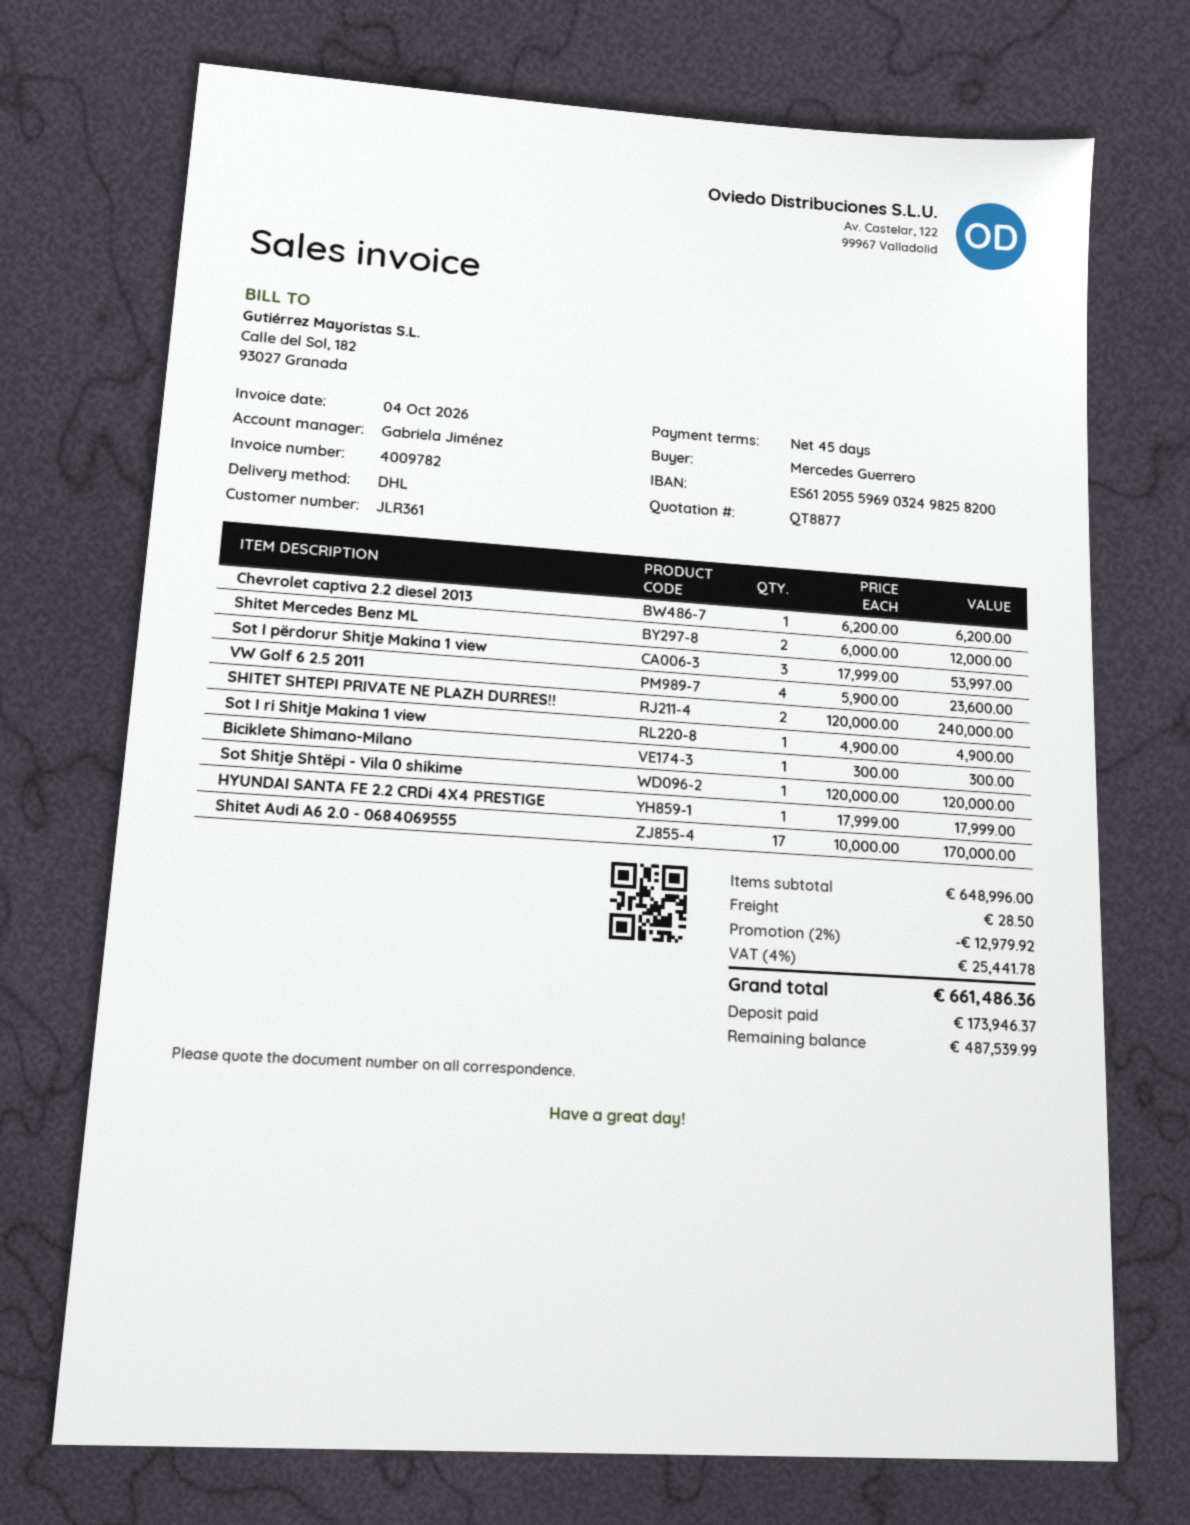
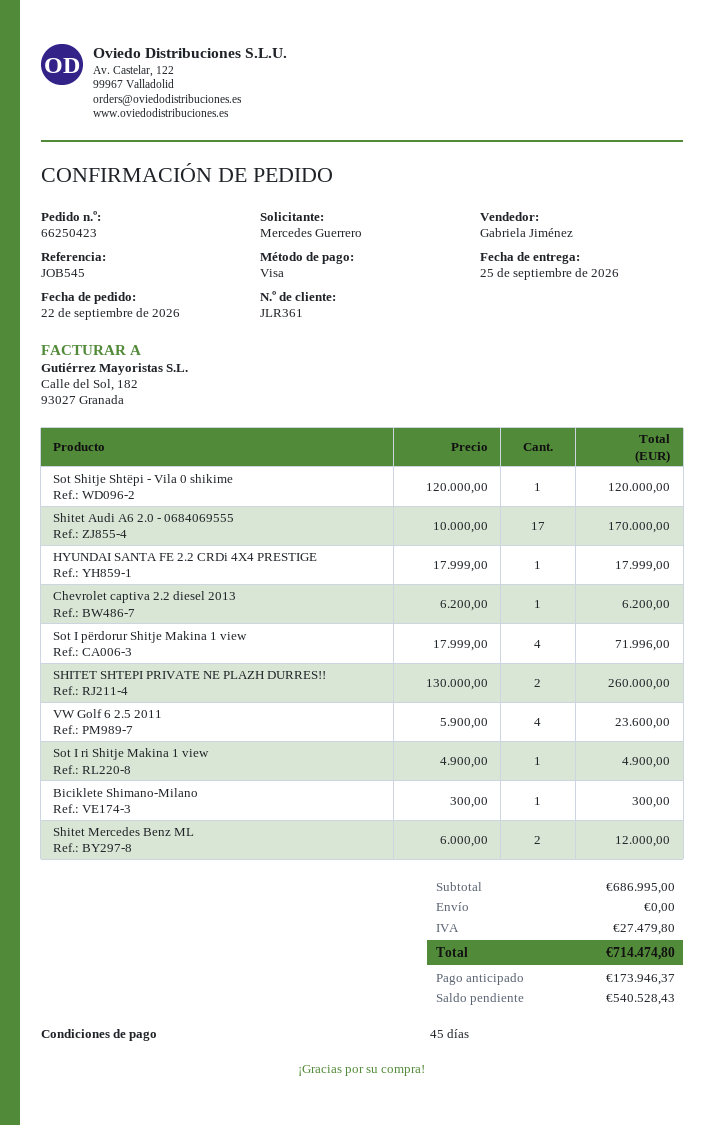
Sot I përdorur Shitje Makina 1 view: 3 x 17999.00 = 53997.00 -> 4 x 17999.00 = 71996.00
SHITET SHTEPI PRIVATE NE PLAZH DURRES!!: 2 x 120000.00 = 240000.00 -> 2 x 130000.00 = 260000.00
subtotal: 648996.00 -> 686995.00
discount: 2% = 12979.92 -> none
shipping: 28.50 -> 0.00
tax: 25441.78 -> 27479.80
total: 661486.36 -> 714474.80
balance: 487539.99 -> 540528.43

